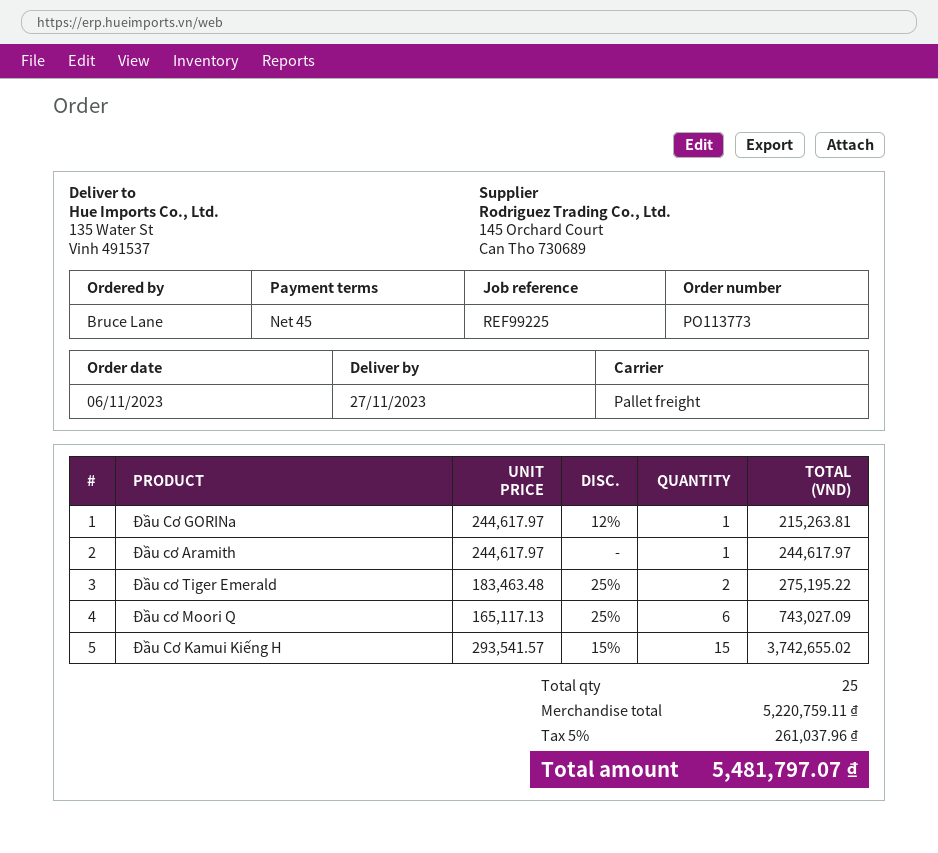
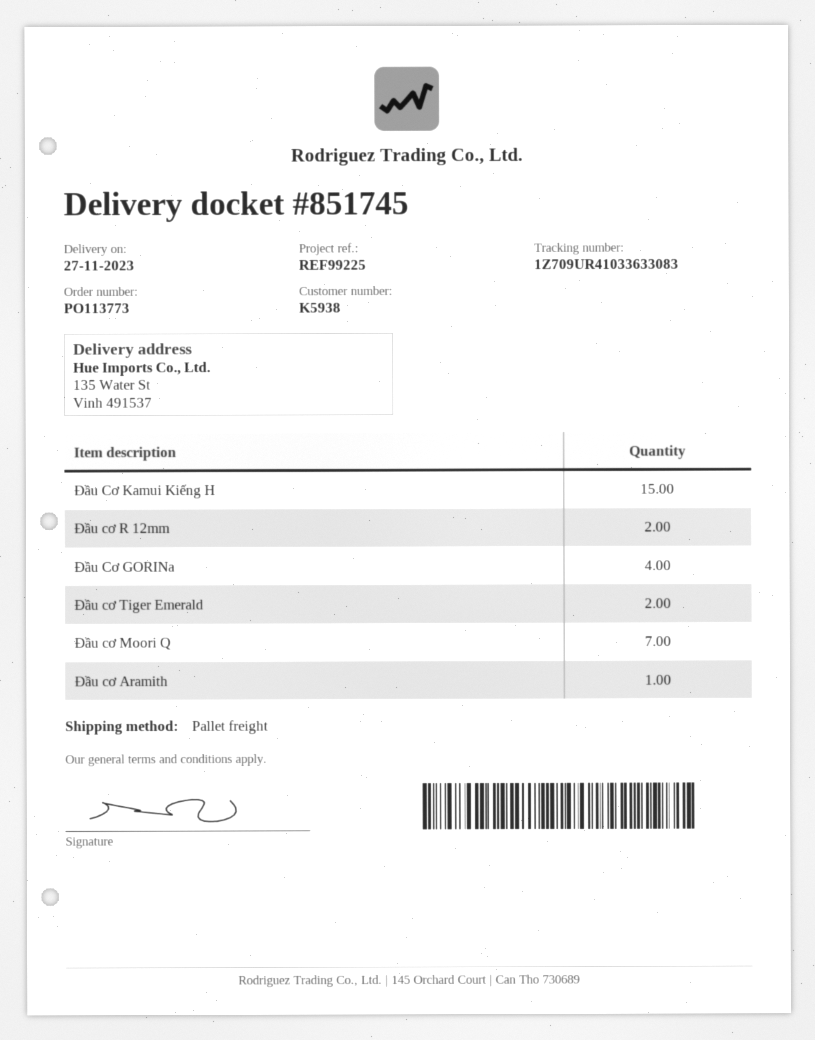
Đầu Cơ GORINa: 1 -> 4
Đầu cơ Moori Q: 6 -> 7
Đầu cơ R 12mm: none -> 2

